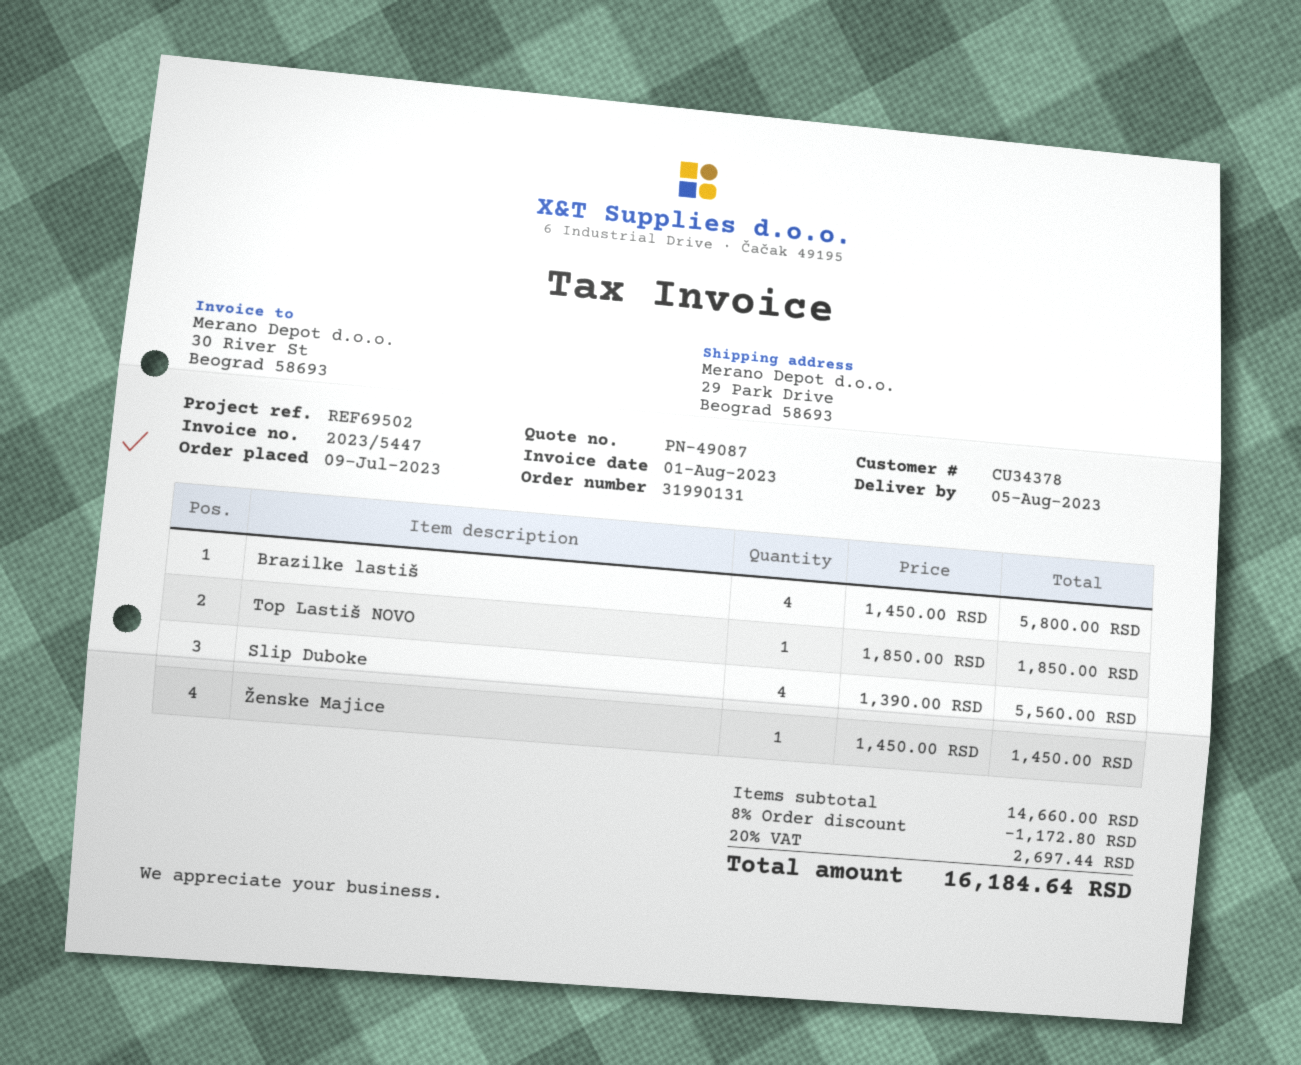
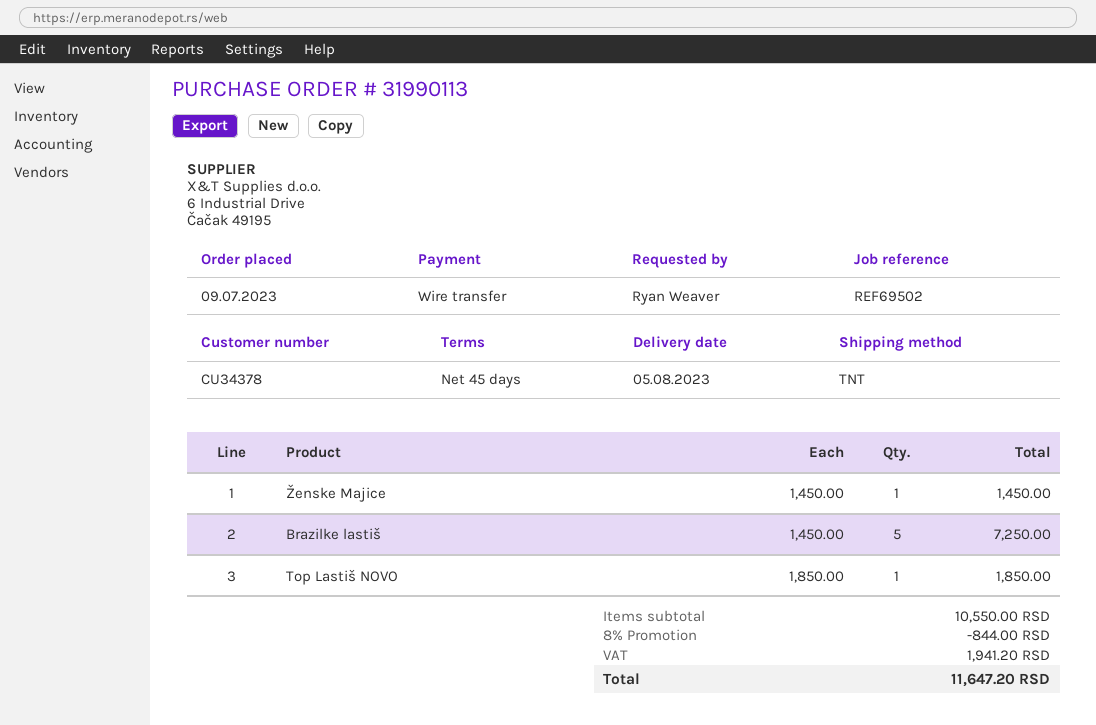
order number: 31990131 -> 31990113
Brazilke lastiš: 4 x 1450.00 = 5800.00 -> 5 x 1450.00 = 7250.00
Slip Duboke: 4 x 1390.00 = 5560.00 -> none
subtotal: 14660.00 -> 10550.00
discount: 8% = 1172.80 -> 8% = 844.00
tax: 2697.44 -> 1941.20
total: 16184.64 -> 11647.20

